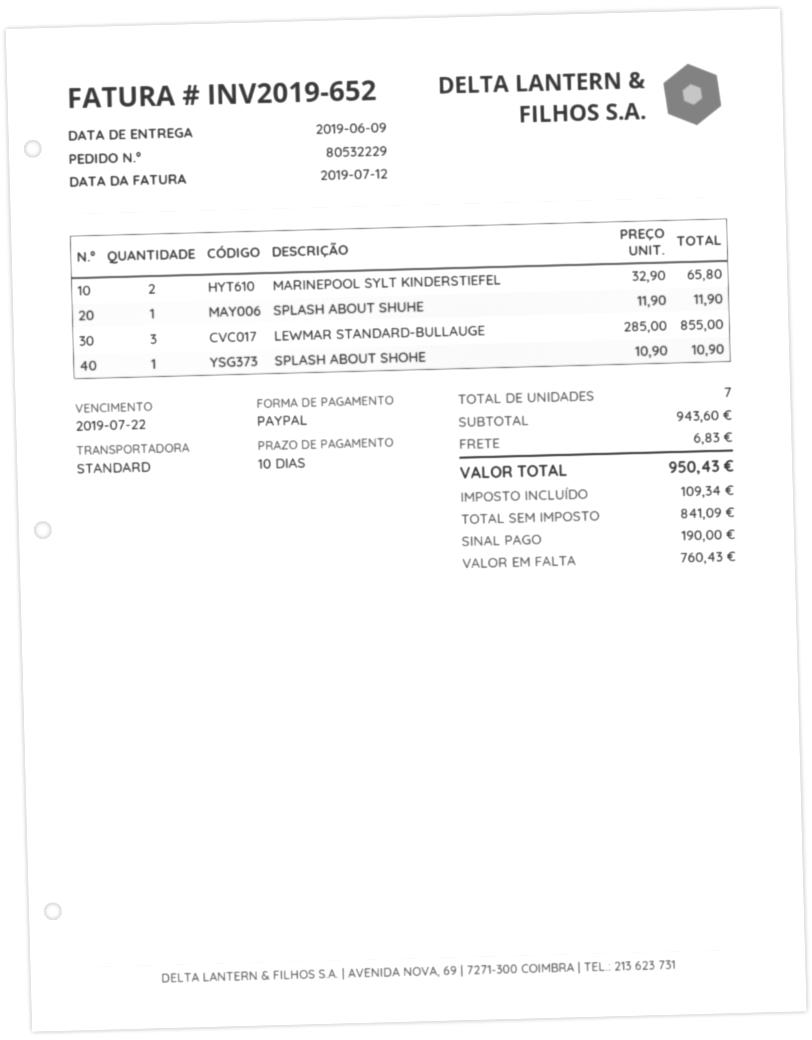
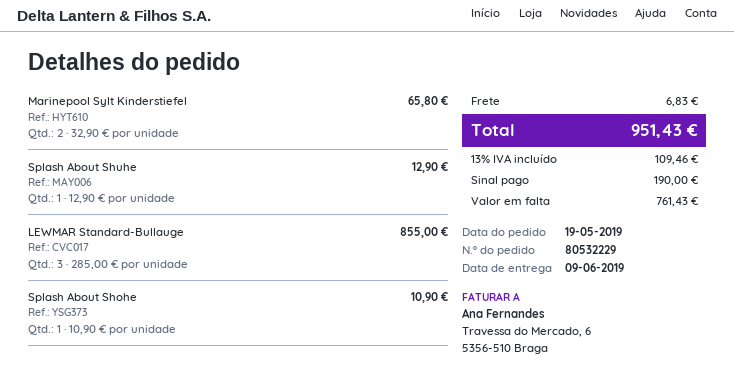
SPLASH ABOUT SHUHE: 1 x 11.90 = 11.90 -> 1 x 12.90 = 12.90
tax: 109.34 -> 109.46
total: 950.43 -> 951.43
balance: 760.43 -> 761.43

